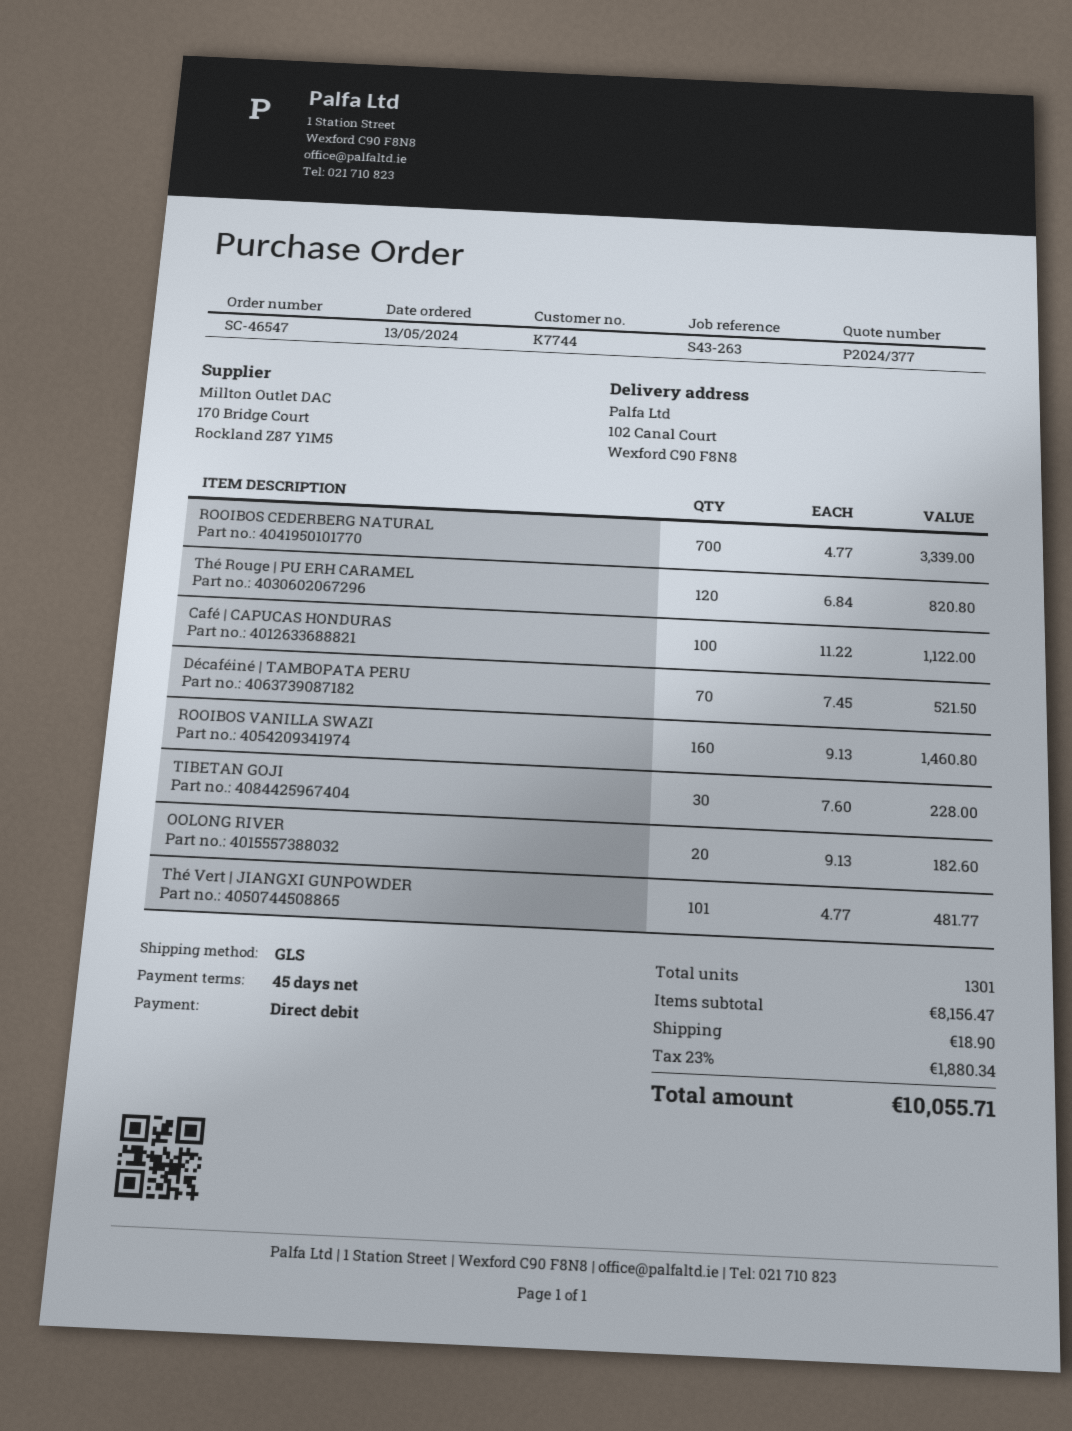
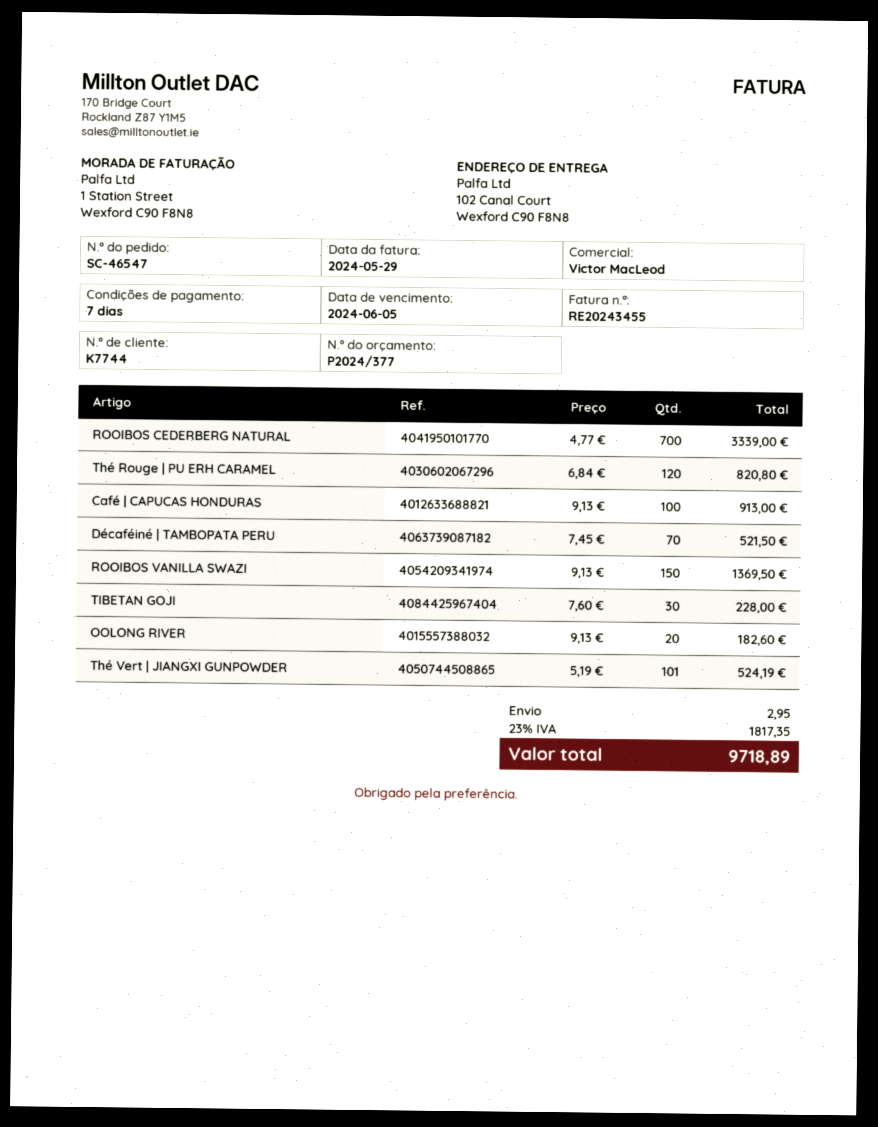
payment terms: 45 days -> 7 days
Café | CAPUCAS HONDURAS: 100 x 11.22 = 1122.00 -> 100 x 9.13 = 913.00
ROOIBOS VANILLA SWAZI: 160 x 9.13 = 1460.80 -> 150 x 9.13 = 1369.50
Thé Vert | JIANGXI GUNPOWDER: 101 x 4.77 = 481.77 -> 101 x 5.19 = 524.19
shipping: 18.90 -> 2.95
tax: 23% = 1880.34 -> 23% = 1817.35
total: 10055.71 -> 9718.89

